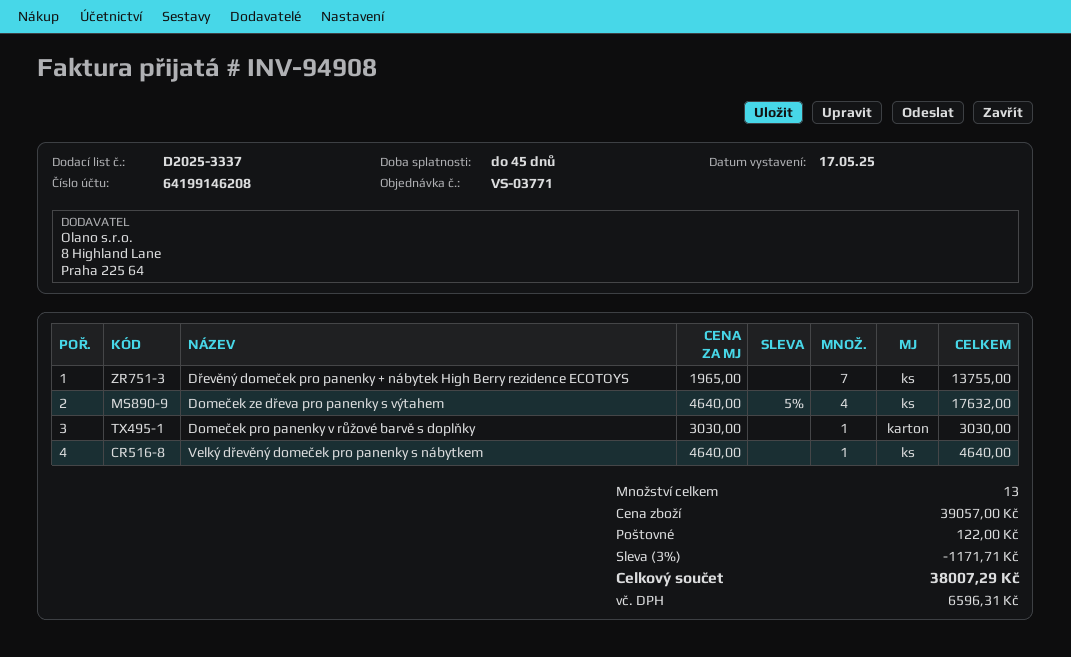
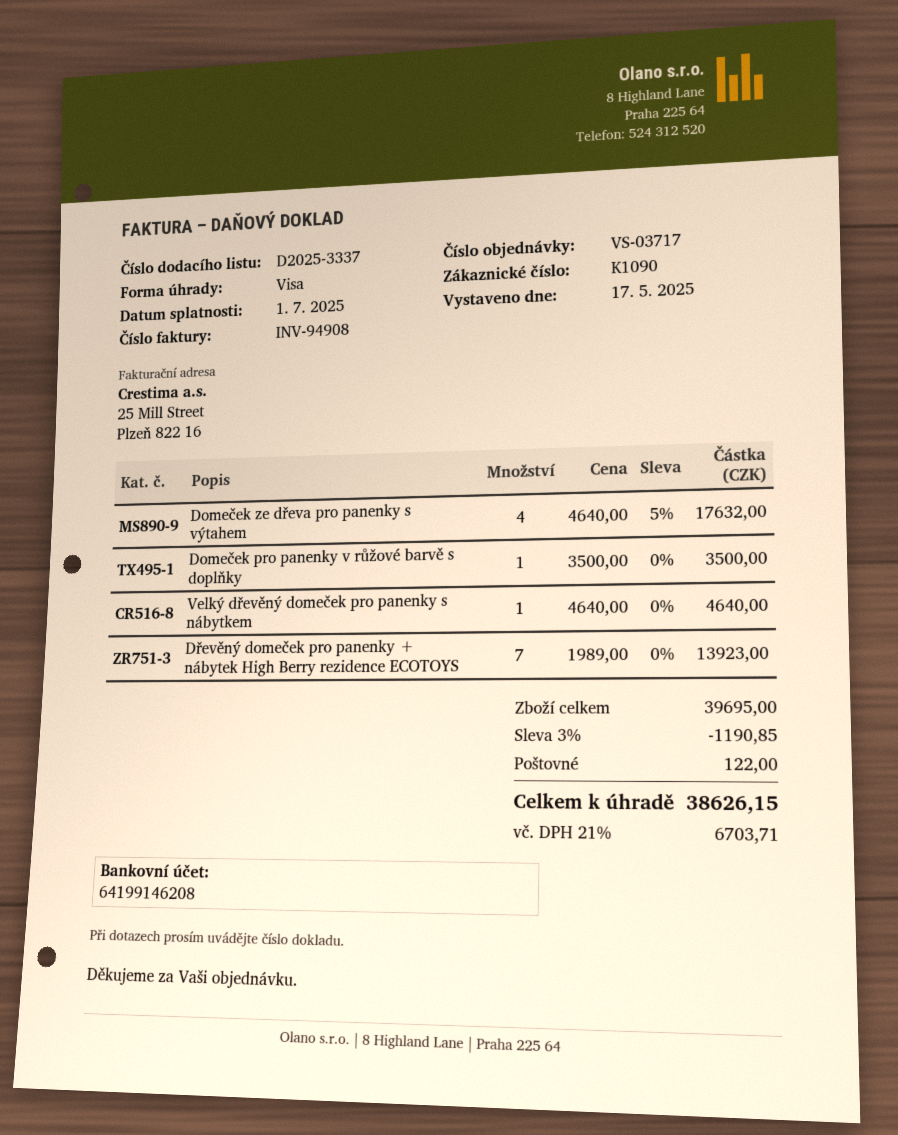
order number: VS-03771 -> VS-03717
Dřevěný domeček pro panenky + nábytek High Berry rezidence ECOTOYS: 7 x 1965.00 = 13755.00 -> 7 x 1989.00 = 13923.00
Domeček pro panenky v růžové barvě s doplňky: 1 x 3030.00 = 3030.00 -> 1 x 3500.00 = 3500.00
subtotal: 39057.00 -> 39695.00
discount: 3% = 1171.71 -> 3% = 1190.85
tax: 6596.31 -> 6703.71
total: 38007.29 -> 38626.15

